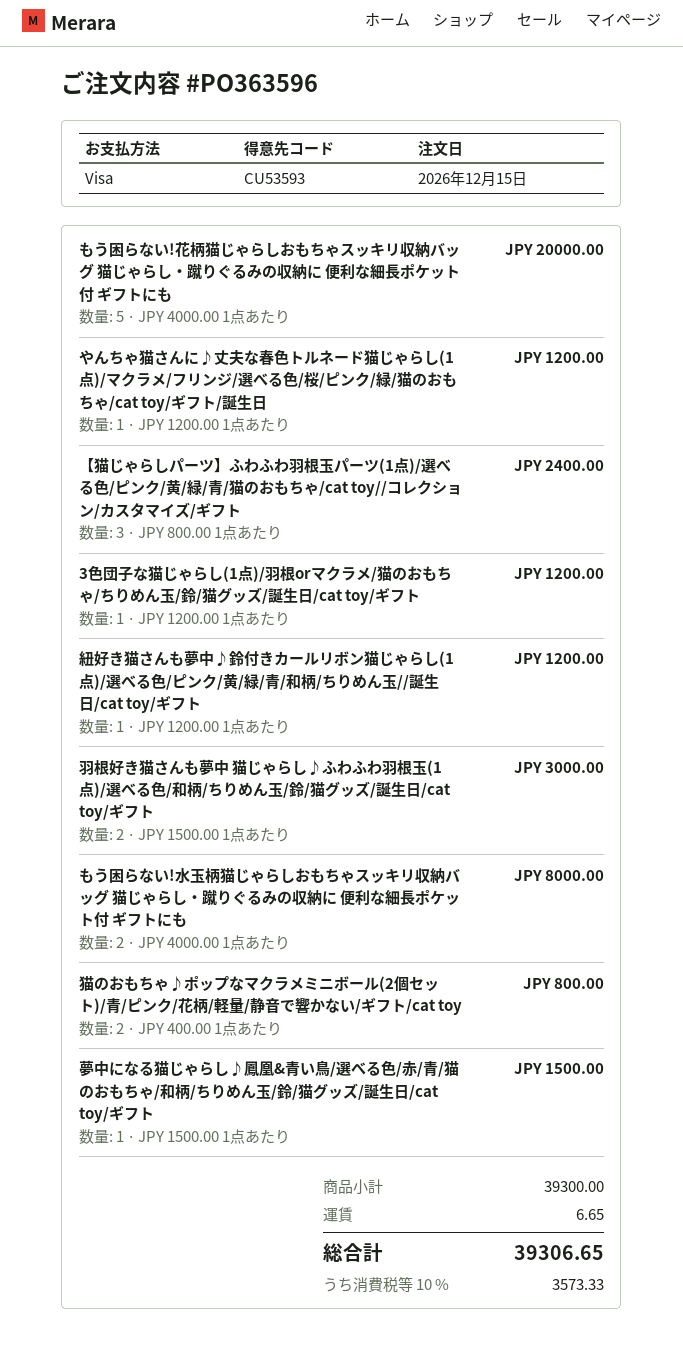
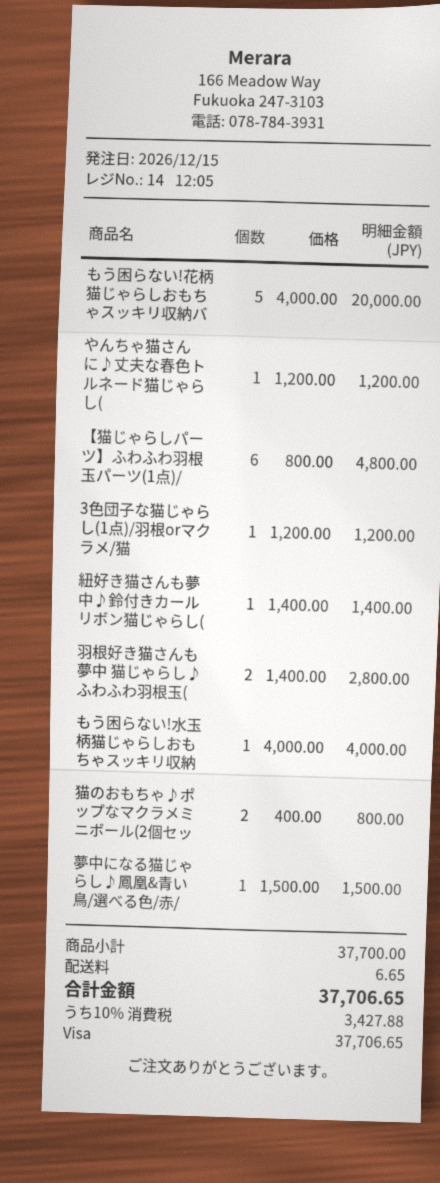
【猫じゃらしパーツ】ふわふわ羽根玉パーツ(1点)/選べる色/ピンク/黄/緑/青/猫のおもちゃ/cat toy//コレクション/カスタマイズ/ギフト: 3 x 800.00 = 2400.00 -> 6 x 800.00 = 4800.00
紐好き猫さんも夢中♪鈴付きカールリボン猫じゃらし(1点)/選べる色/ピンク/黄/緑/青/和柄/ちりめん玉//誕生日/cat toy/ギフト: 1 x 1200.00 = 1200.00 -> 1 x 1400.00 = 1400.00
羽根好き猫さんも夢中 猫じゃらし♪ふわふわ羽根玉(1点)/選べる色/和柄/ちりめん玉/鈴/猫グッズ/誕生日/cat toy/ギフト: 2 x 1500.00 = 3000.00 -> 2 x 1400.00 = 2800.00
もう困らない!水玉柄猫じゃらしおもちゃスッキリ収納バッグ 猫じゃらし・蹴りぐるみの収納に 便利な細長ポケット付 ギフトにも: 2 x 4000.00 = 8000.00 -> 1 x 4000.00 = 4000.00
subtotal: 39300.00 -> 37700.00
tax: 10% = 3573.33 -> 10% = 3427.88
total: 39306.65 -> 37706.65

